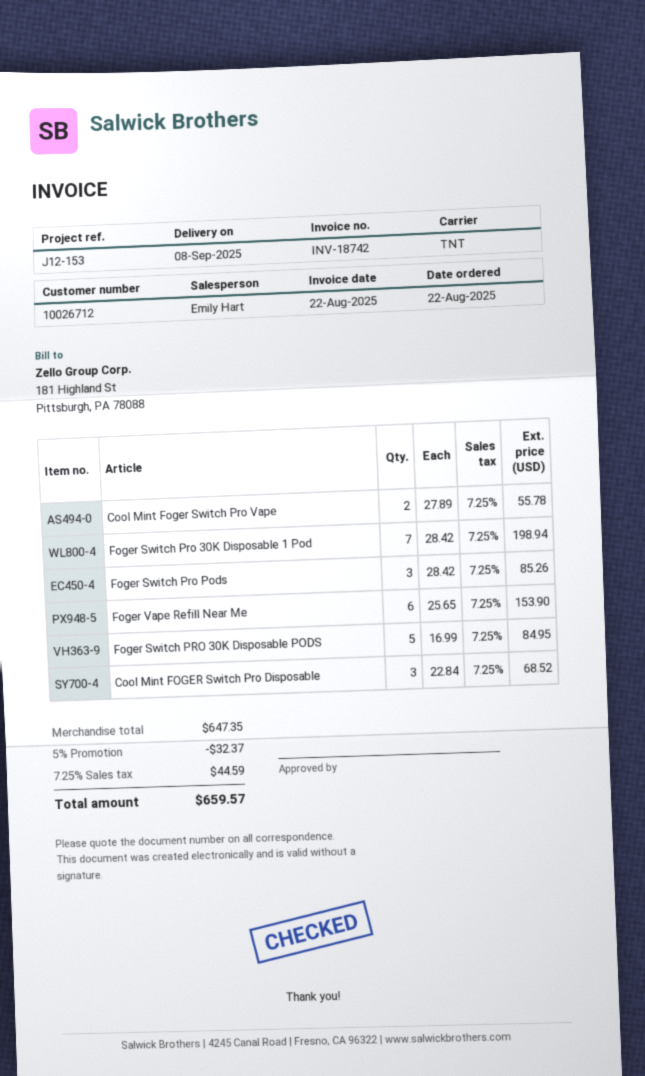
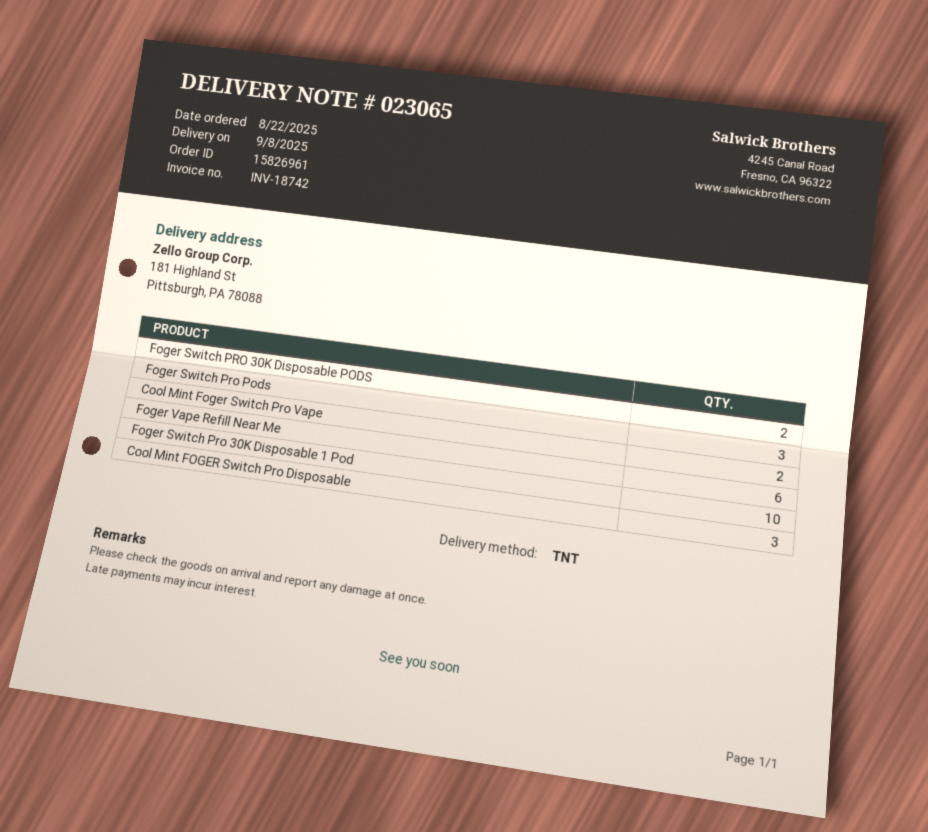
Foger Switch Pro 30K Disposable 1 Pod: 7 -> 10
Foger Switch PRO 30K Disposable PODS: 5 -> 2

